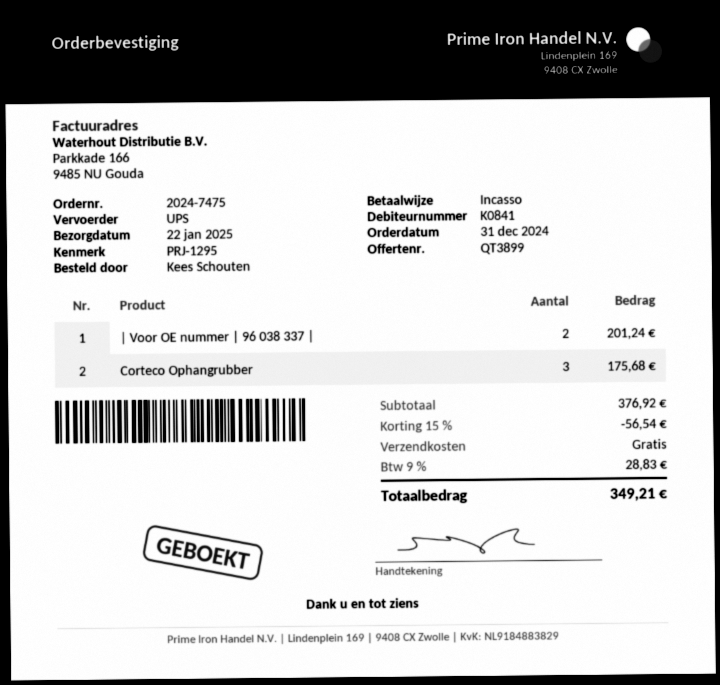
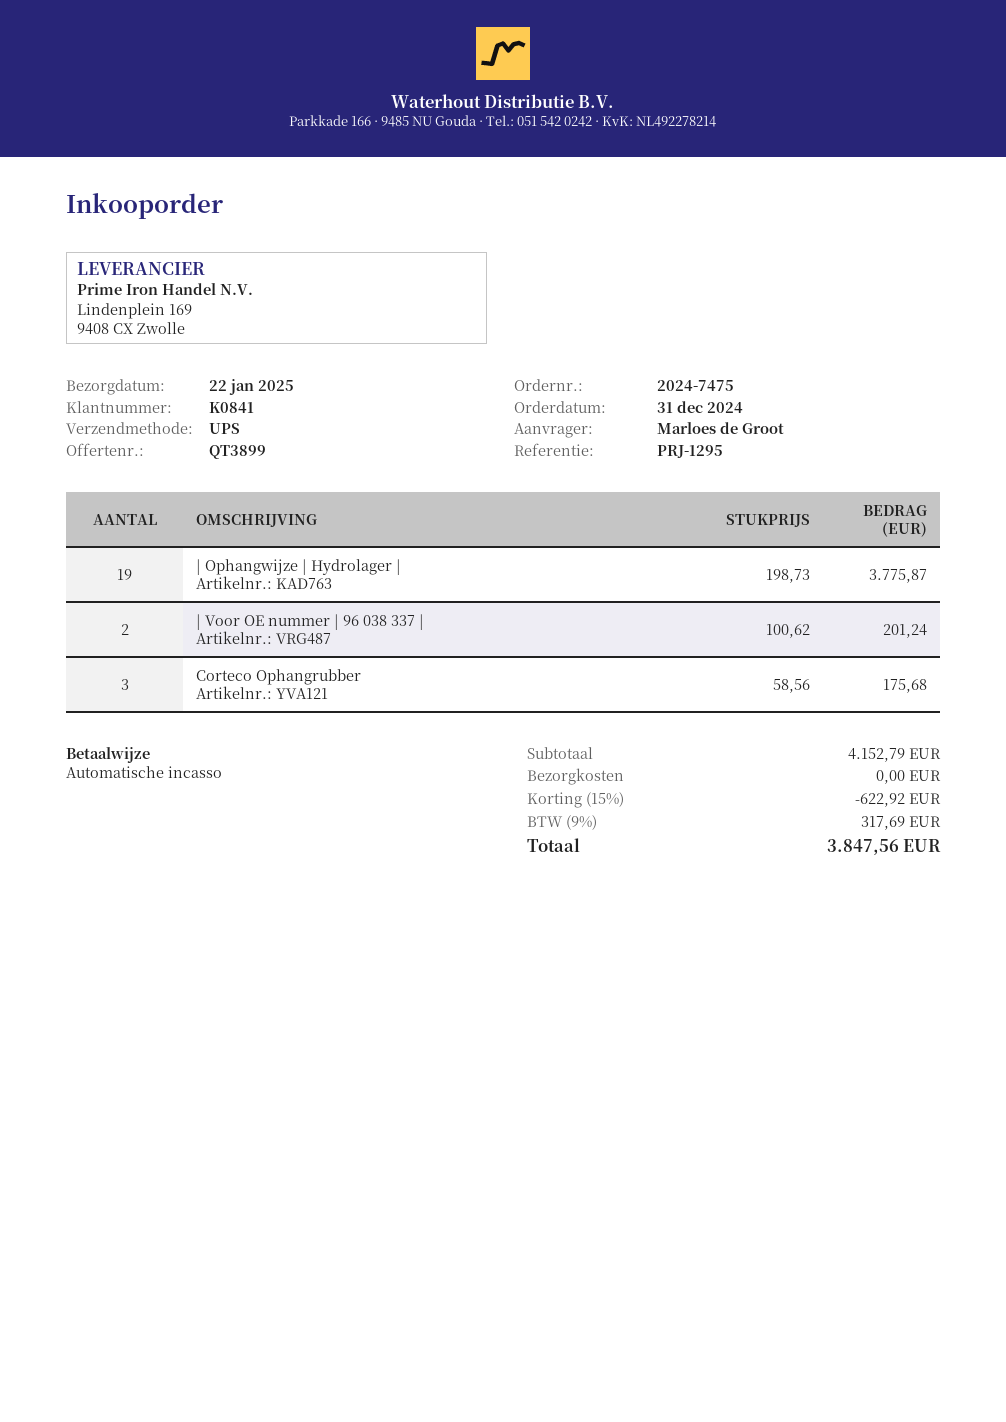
ordered by: Kees Schouten -> Marloes de Groot
| Ophangwijze | Hydrolager |: none -> 19 for 3775.87
subtotal: 376.92 -> 4152.79
discount: 15% = 56.54 -> 15% = 622.92
tax: 9% = 28.83 -> 9% = 317.69
total: 349.21 -> 3847.56

